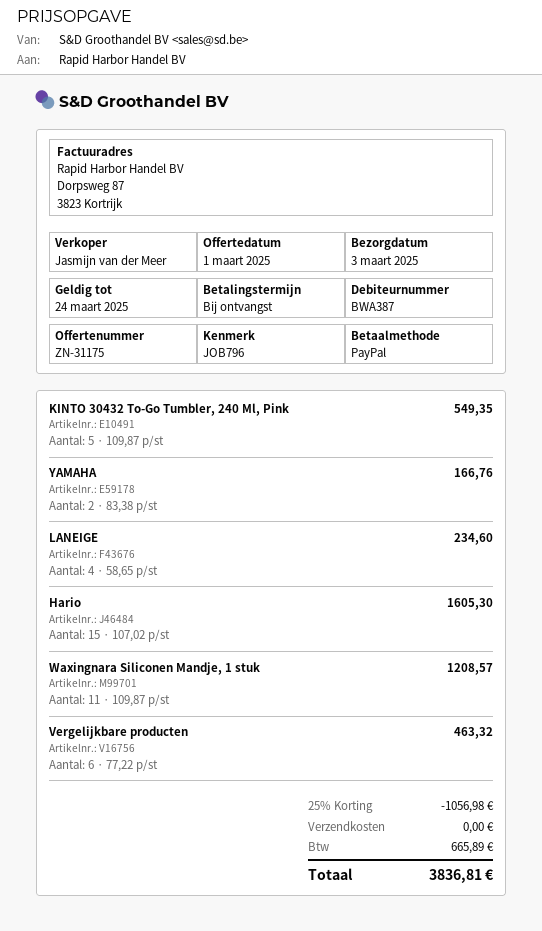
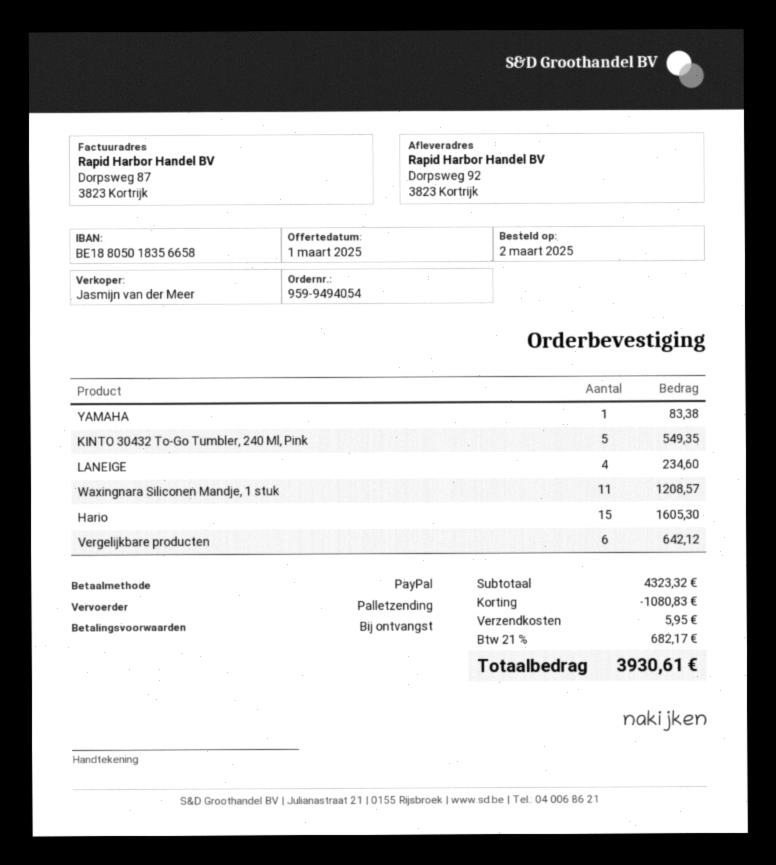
YAMAHA: 2 for 166.76 -> 1 for 83.38
Vergelijkbare producten: 6 for 463.32 -> 6 for 642.12
discount: 1056.98 -> 1080.83
shipping: 0.00 -> 5.95
tax: 665.89 -> 682.17
total: 3836.81 -> 3930.61

